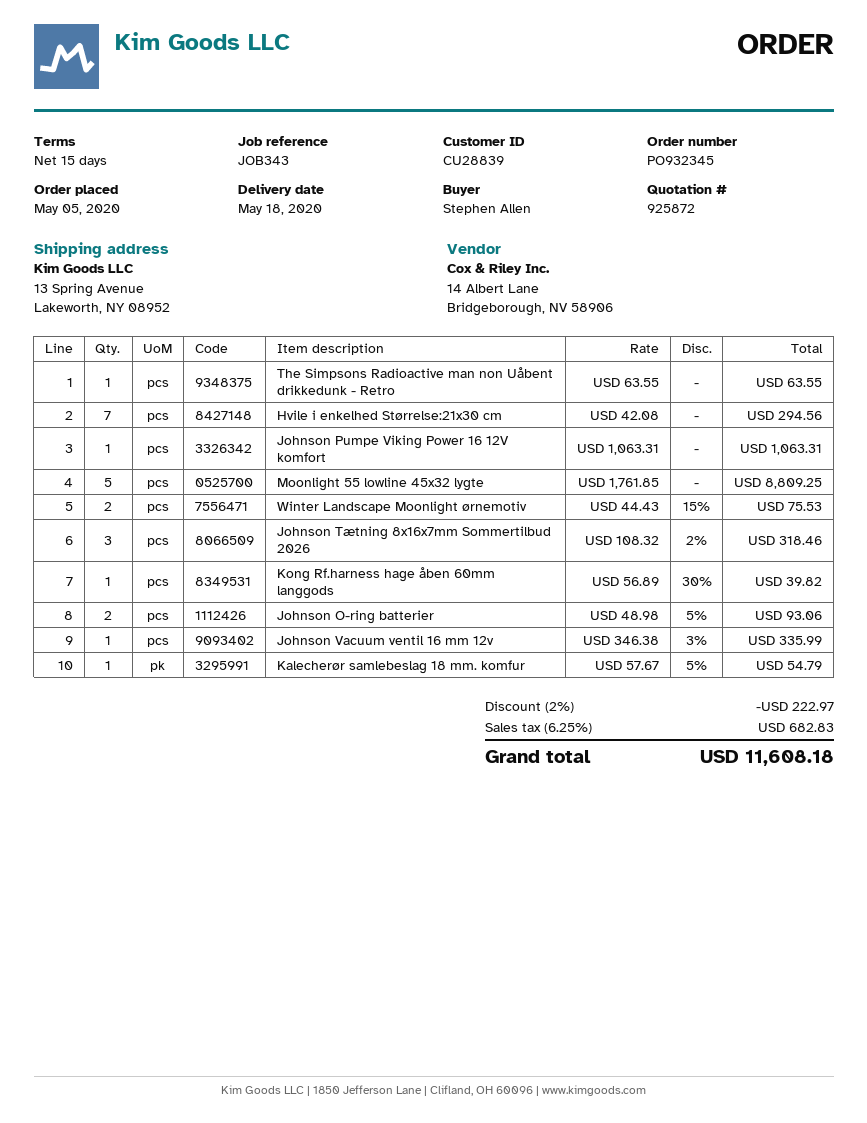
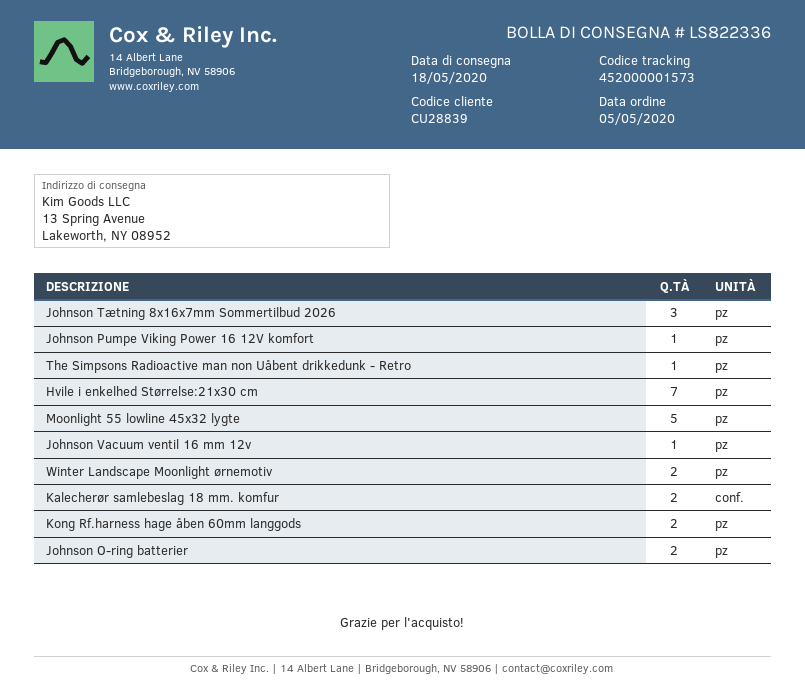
Kong Rf.harness hage åben 60mm langgods: 1 -> 2
Kalecherør samlebeslag 18 mm. komfur: 1 -> 2

